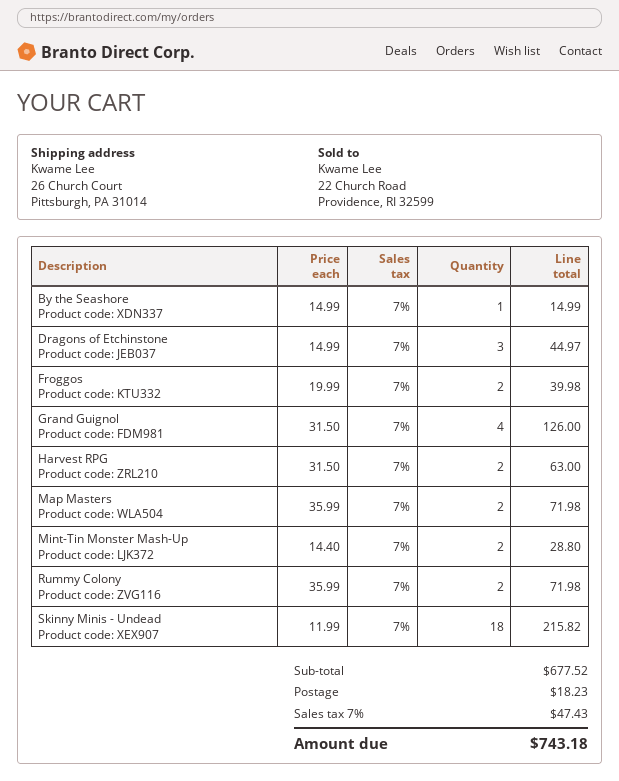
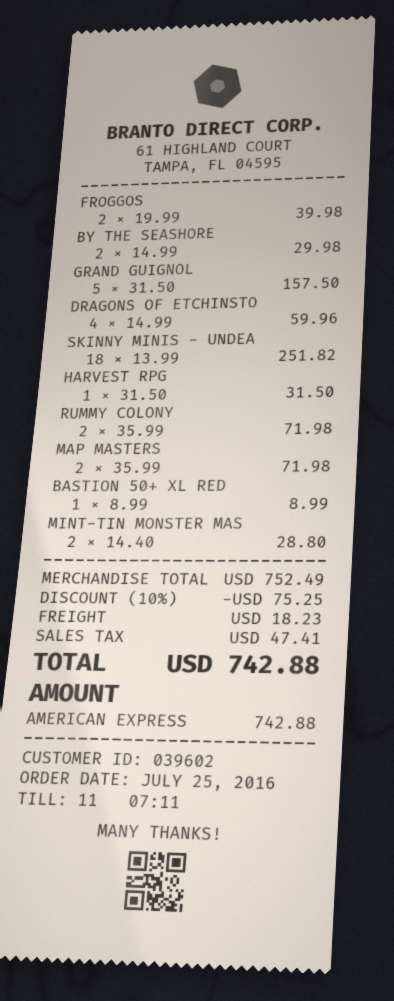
By the Seashore: 1 x 14.99 = 14.99 -> 2 x 14.99 = 29.98
Dragons of Etchinstone: 3 x 14.99 = 44.97 -> 4 x 14.99 = 59.96
Grand Guignol: 4 x 31.50 = 126.00 -> 5 x 31.50 = 157.50
Harvest RPG: 2 x 31.50 = 63.00 -> 1 x 31.50 = 31.50
Skinny Minis - Undead: 18 x 11.99 = 215.82 -> 18 x 13.99 = 251.82
BASTION 50+ XL RED: none -> 1 x 8.99 = 8.99
subtotal: 677.52 -> 752.49
discount: none -> 10% = 75.25
tax: 47.43 -> 47.41
total: 743.18 -> 742.88

